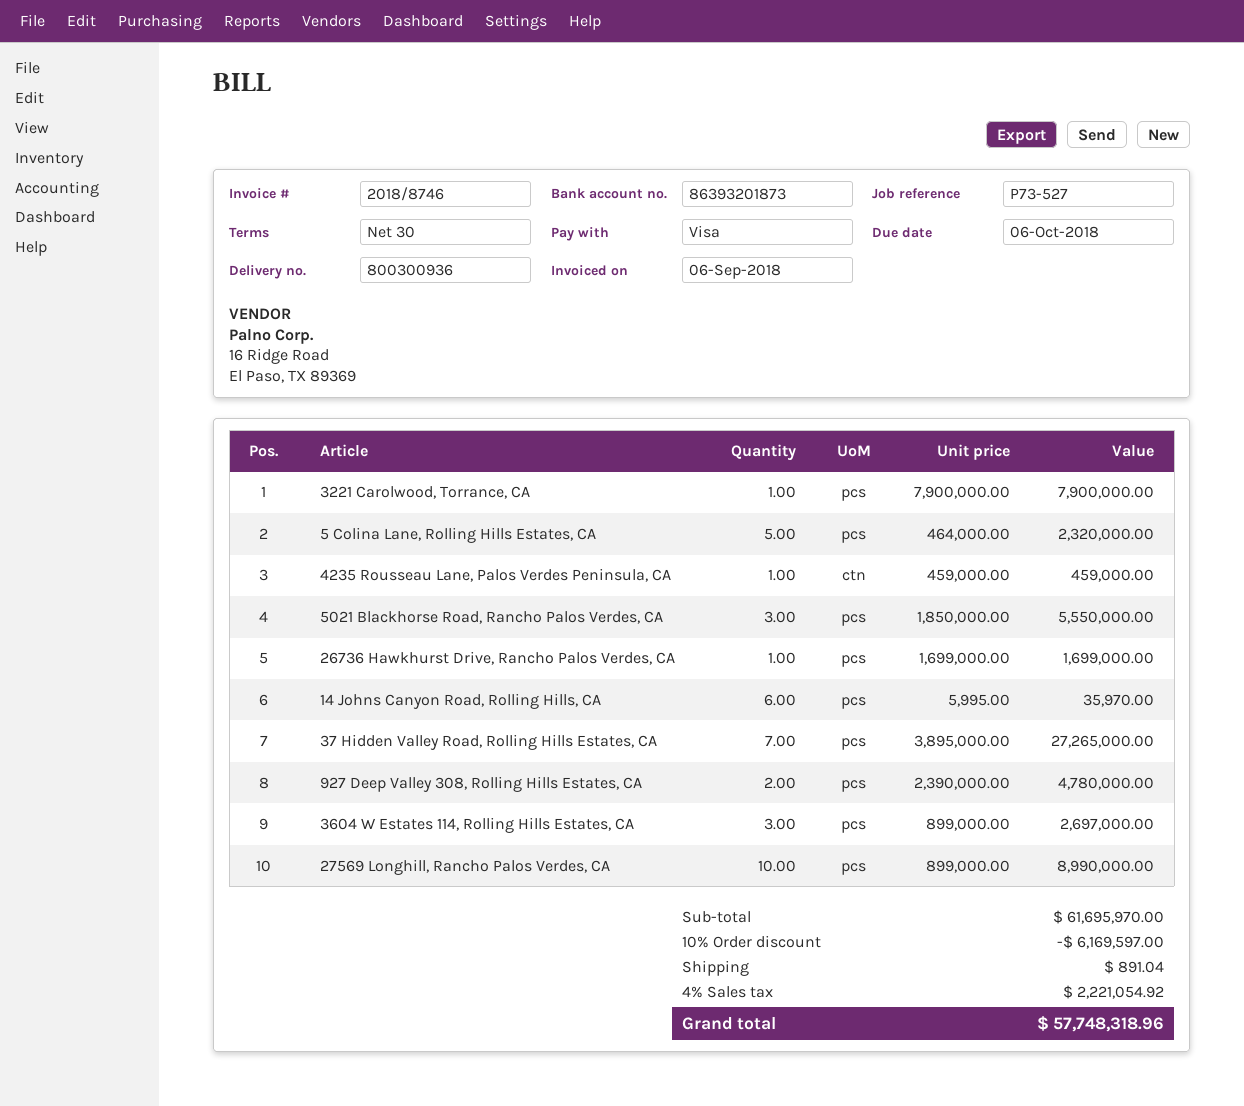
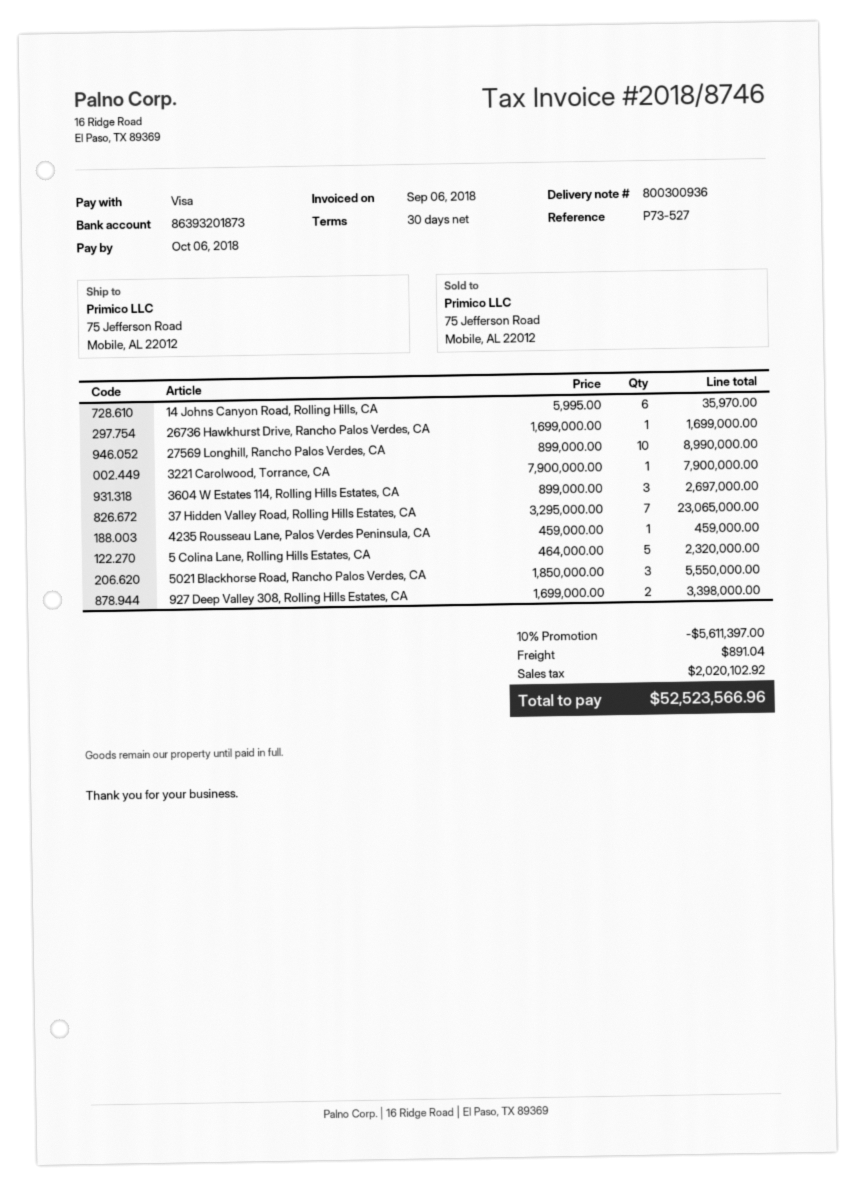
37 Hidden Valley Road, Rolling Hills Estates, CA: 7 x 3895000.00 = 27265000.00 -> 7 x 3295000.00 = 23065000.00
927 Deep Valley 308, Rolling Hills Estates, CA: 2 x 2390000.00 = 4780000.00 -> 2 x 1699000.00 = 3398000.00
discount: 10% = 6169597.00 -> 10% = 5611397.00
tax: 2221054.92 -> 2020102.92
total: 57748318.96 -> 52523566.96

